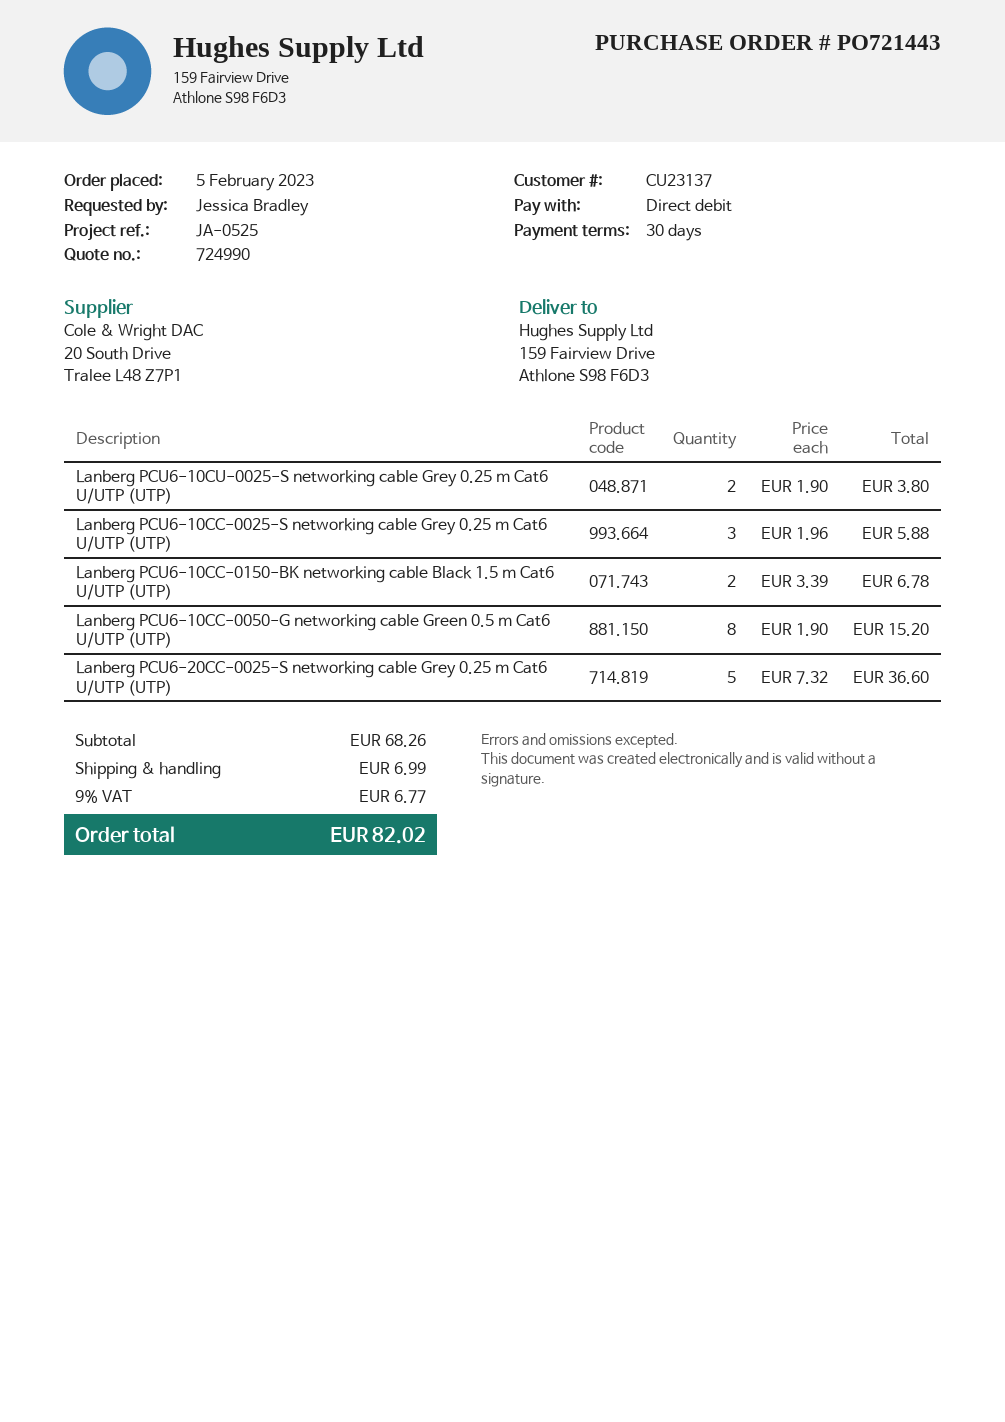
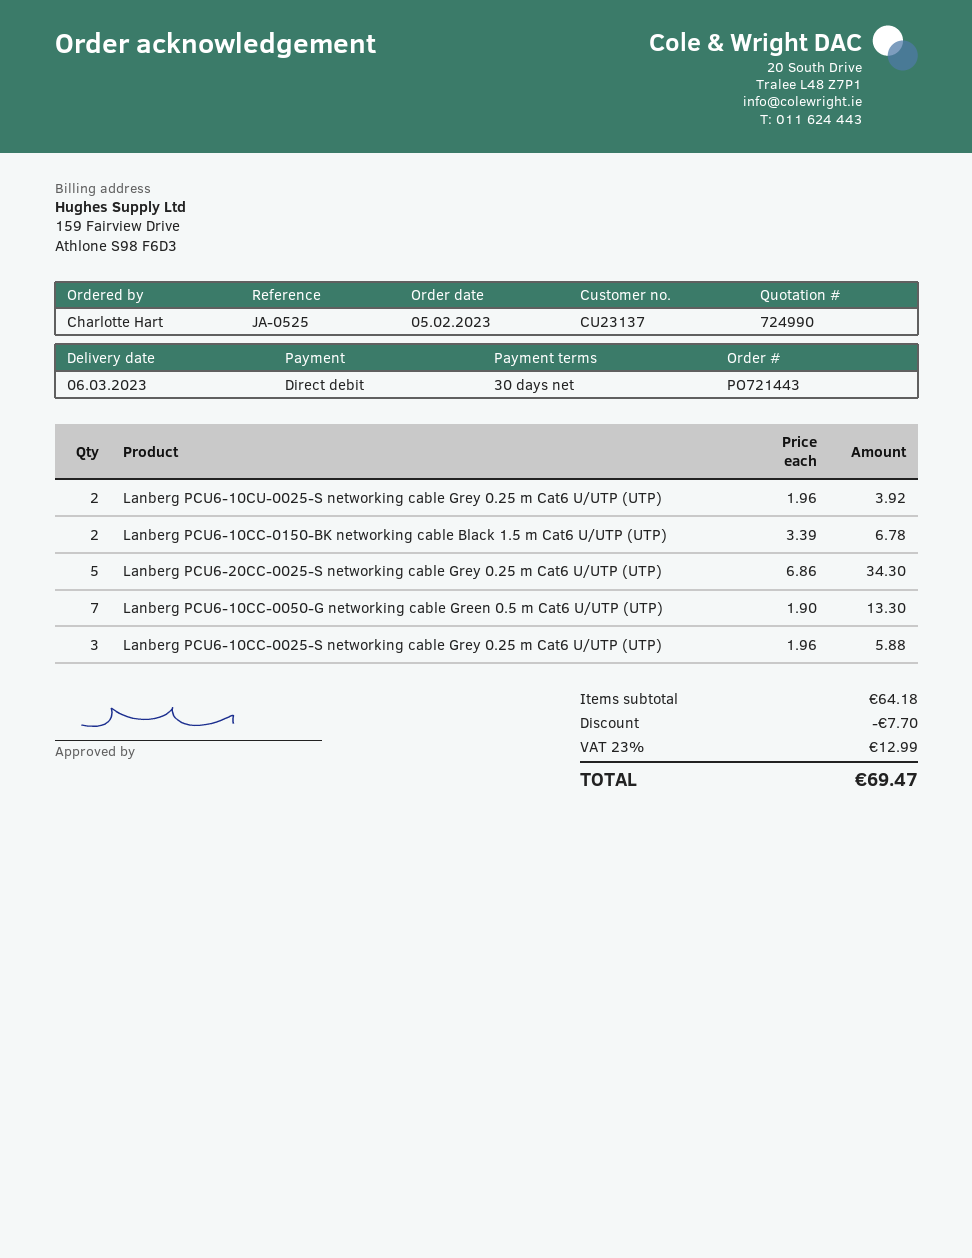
ordered by: Jessica Bradley -> Charlotte Hart
Lanberg PCU6-10CU-0025-S networking cable Grey 0.25 m Cat6 U/UTP (UTP): 2 x 1.90 = 3.80 -> 2 x 1.96 = 3.92
Lanberg PCU6-10CC-0050-G networking cable Green 0.5 m Cat6 U/UTP (UTP): 8 x 1.90 = 15.20 -> 7 x 1.90 = 13.30
Lanberg PCU6-20CC-0025-S networking cable Grey 0.25 m Cat6 U/UTP (UTP): 5 x 7.32 = 36.60 -> 5 x 6.86 = 34.30
subtotal: 68.26 -> 64.18
discount: none -> 7.70
shipping: 6.99 -> none
tax: 9% = 6.77 -> 23% = 12.99
total: 82.02 -> 69.47

